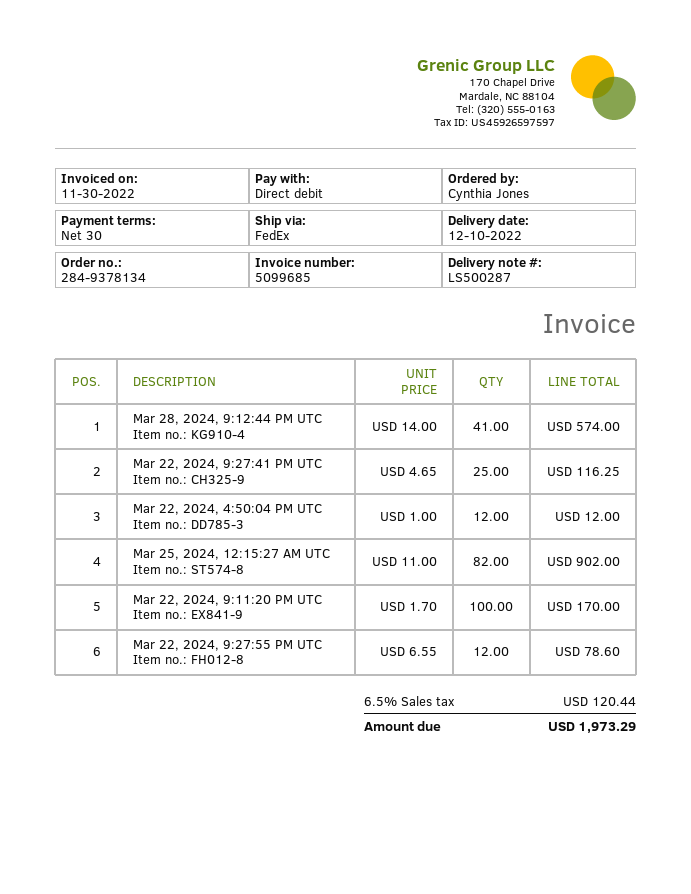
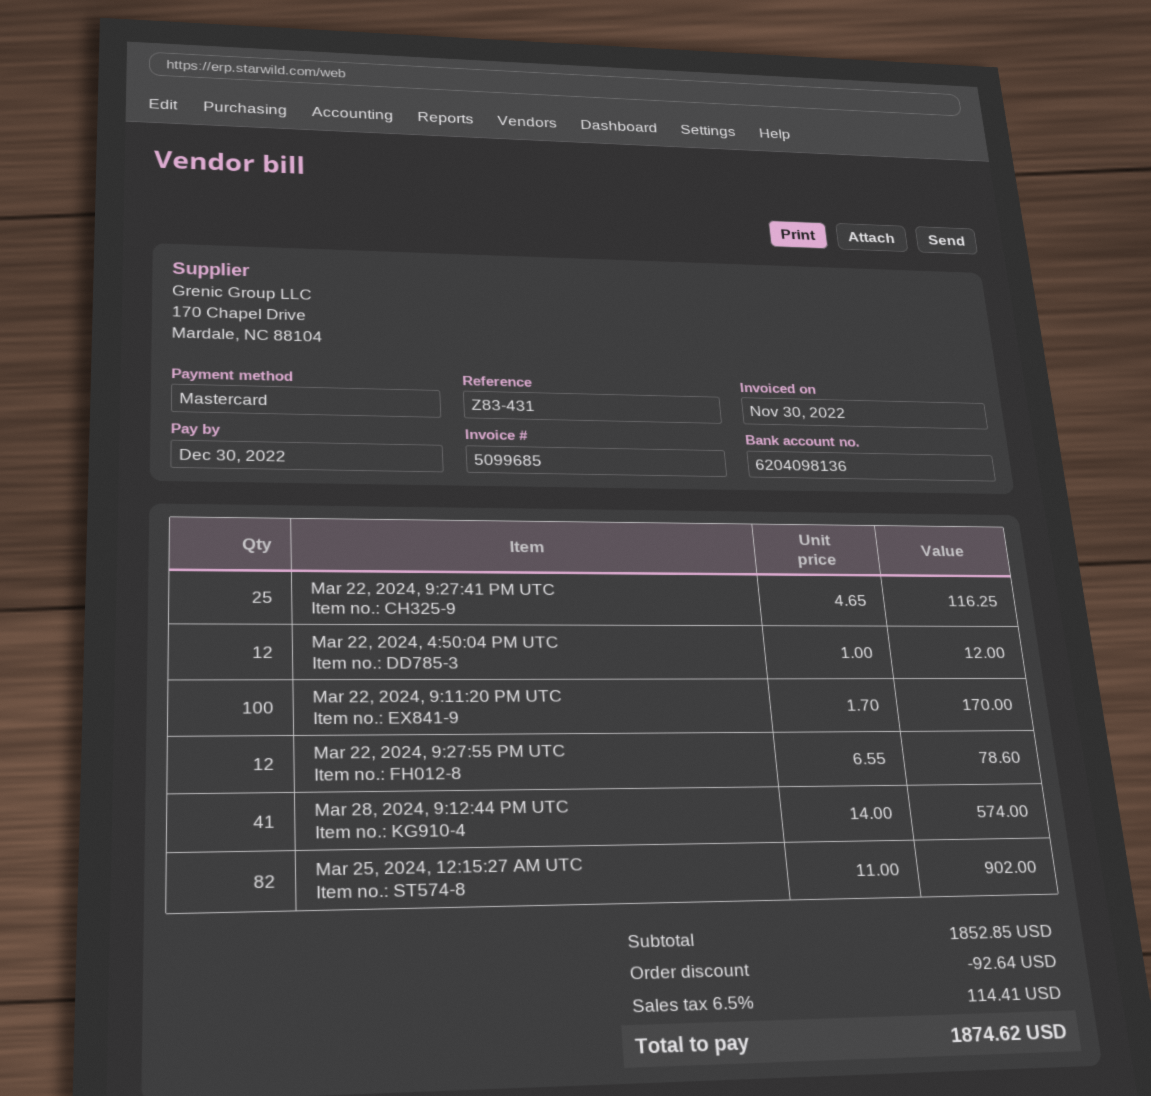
payment method: direct debit -> Mastercard
discount: none -> 92.64
tax: 6.5% = 120.44 -> 6.5% = 114.41
total: 1973.29 -> 1874.62

